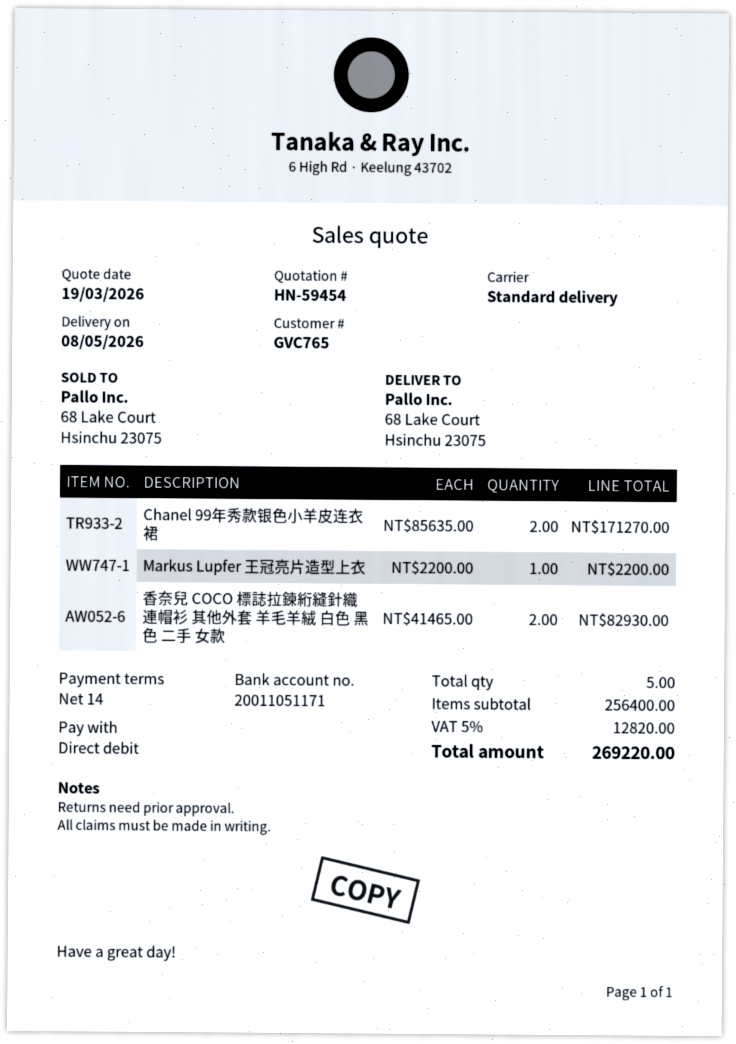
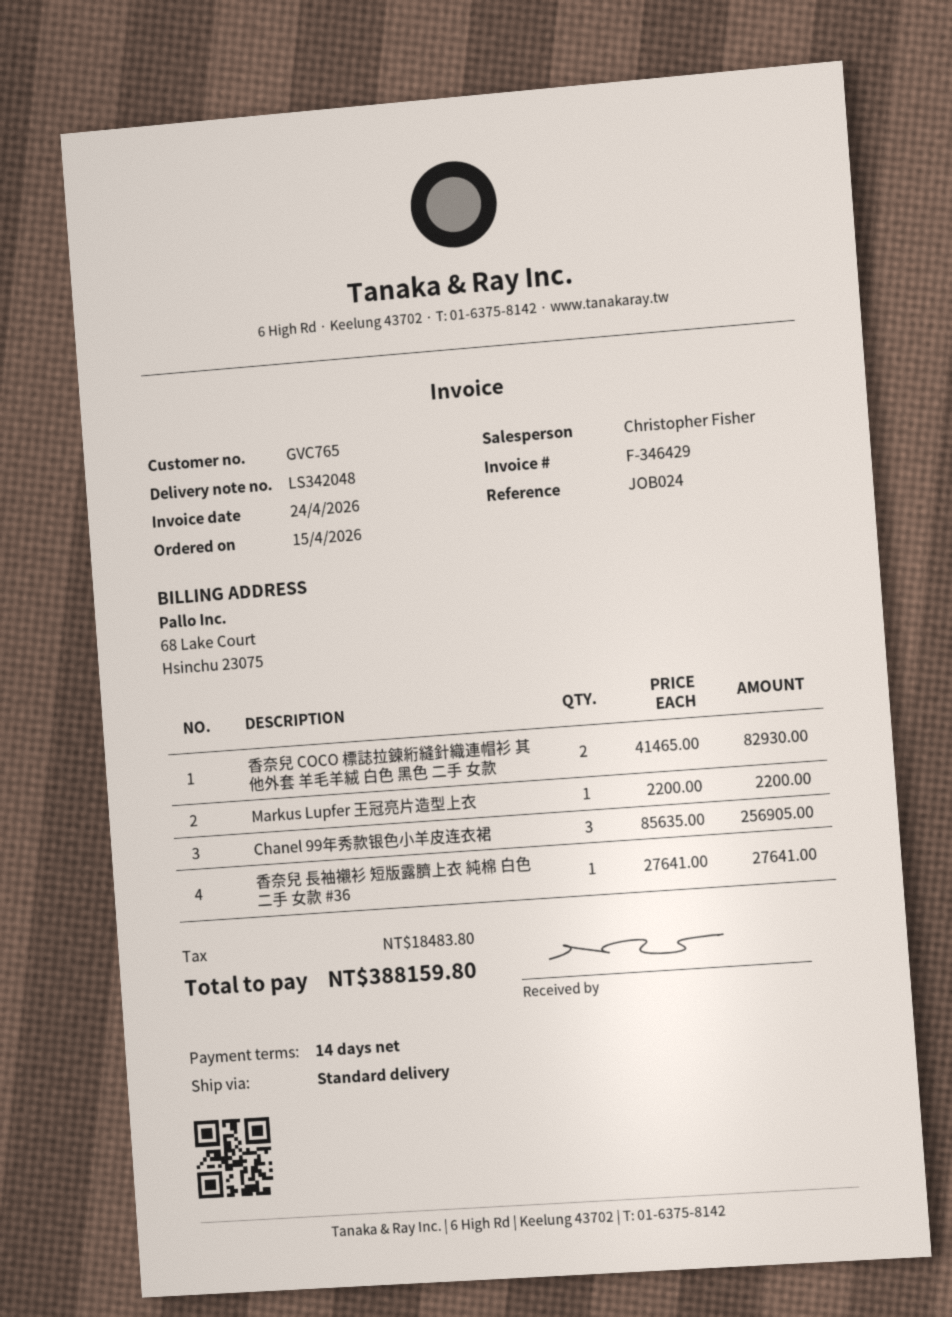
Chanel 99年秀款银色小羊皮连衣裙: 2 x 85635.00 = 171270.00 -> 3 x 85635.00 = 256905.00
香奈兒 長袖襯衫 短版露臍上衣 純棉 白色 二手 女款 #36: none -> 1 x 27641.00 = 27641.00
tax: 12820.00 -> 18483.80
total: 269220.00 -> 388159.80

